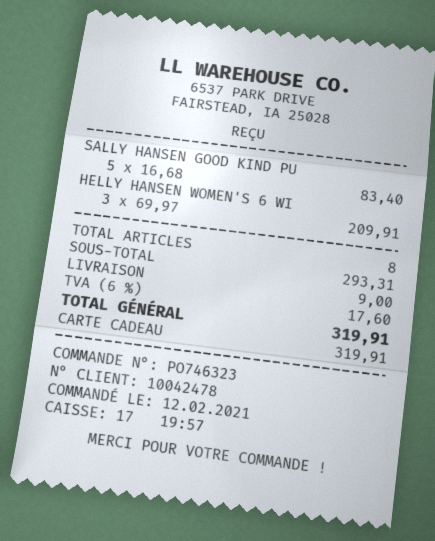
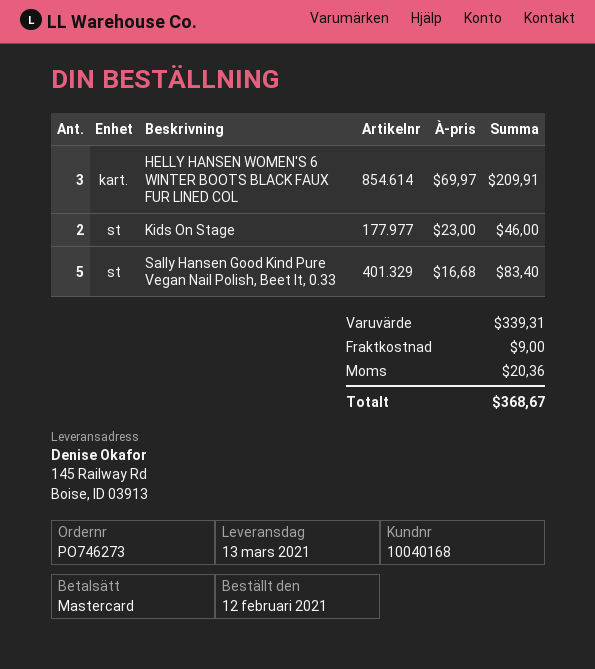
order number: PO746323 -> PO746273
customer number: 10042478 -> 10040168
payment method: gift card -> Mastercard
Kids On Stage: none -> 2 x 23.00 = 46.00
subtotal: 293.31 -> 339.31
tax: 17.60 -> 20.36
total: 319.91 -> 368.67

